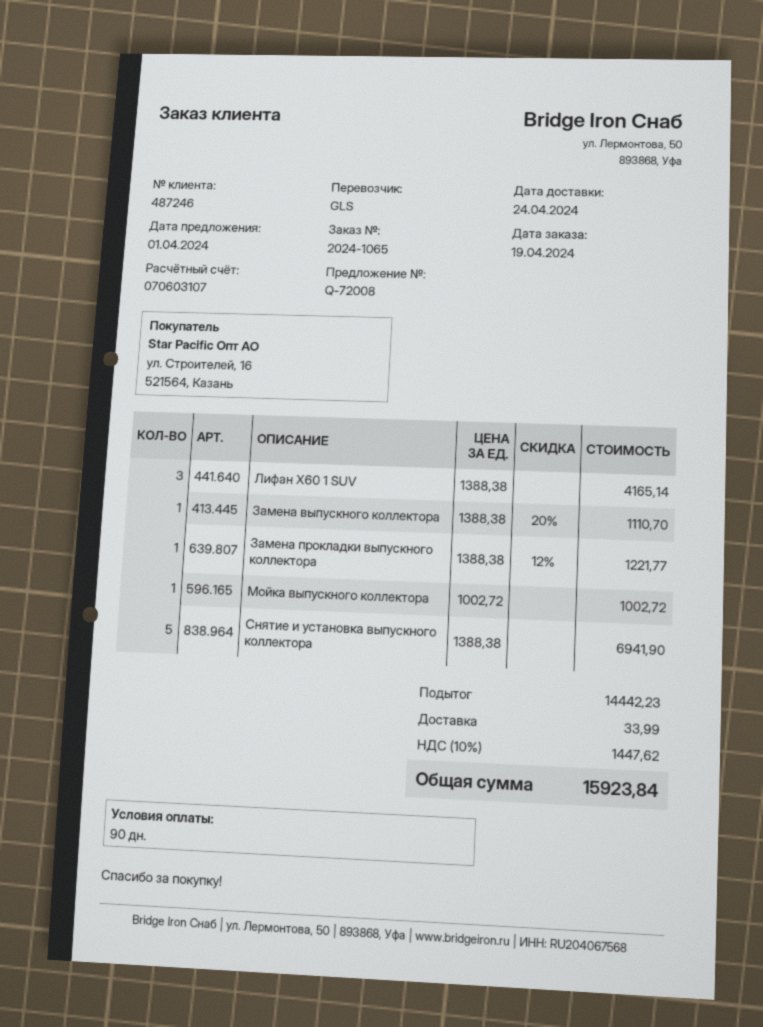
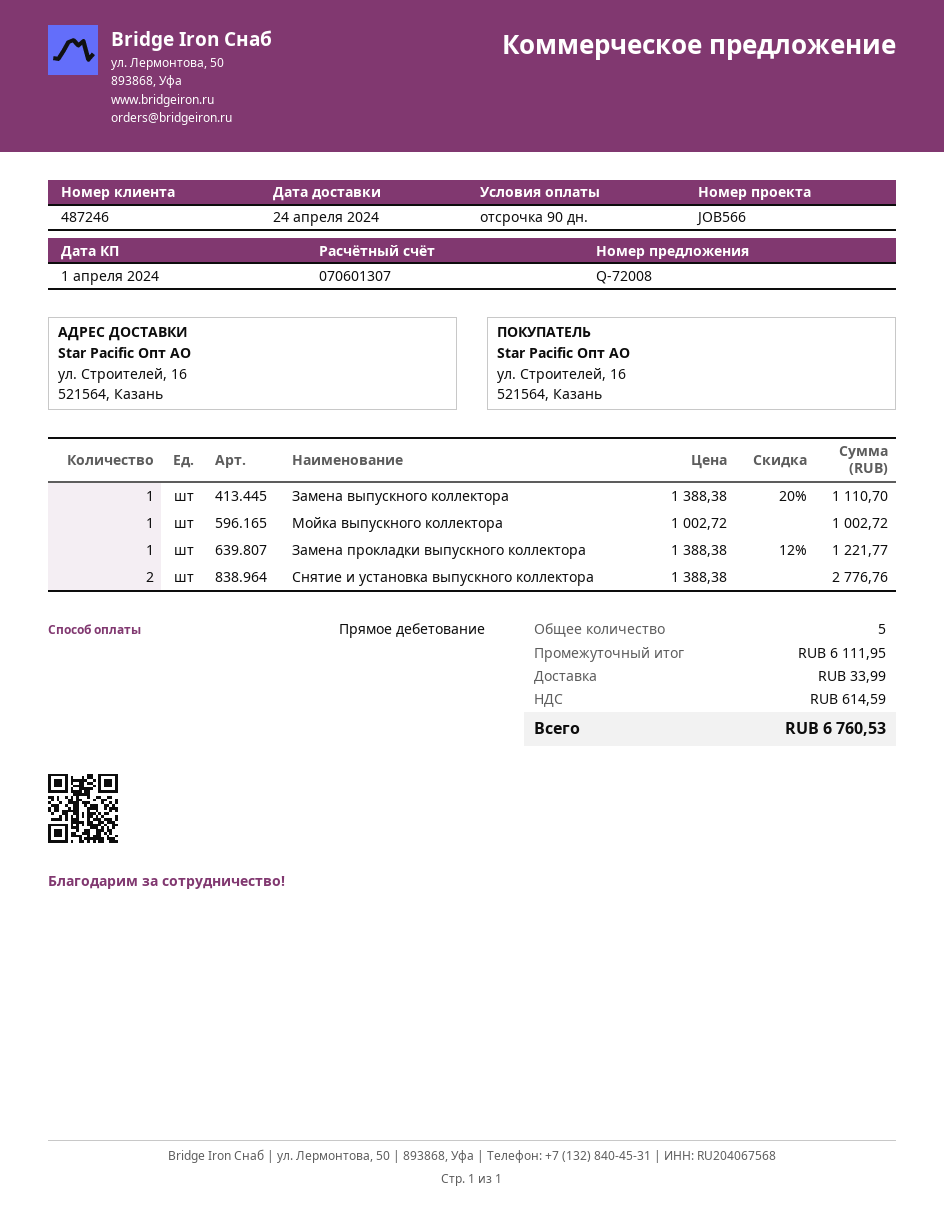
bank account: 070603107 -> 070601307
Лифан Х60 1 SUV: 3 x 1388.38 = 4165.14 -> none
Снятие и установка выпускного коллектора: 5 x 1388.38 = 6941.90 -> 2 x 1388.38 = 2776.76
subtotal: 14442.23 -> 6111.95
tax: 1447.62 -> 614.59
total: 15923.84 -> 6760.53

